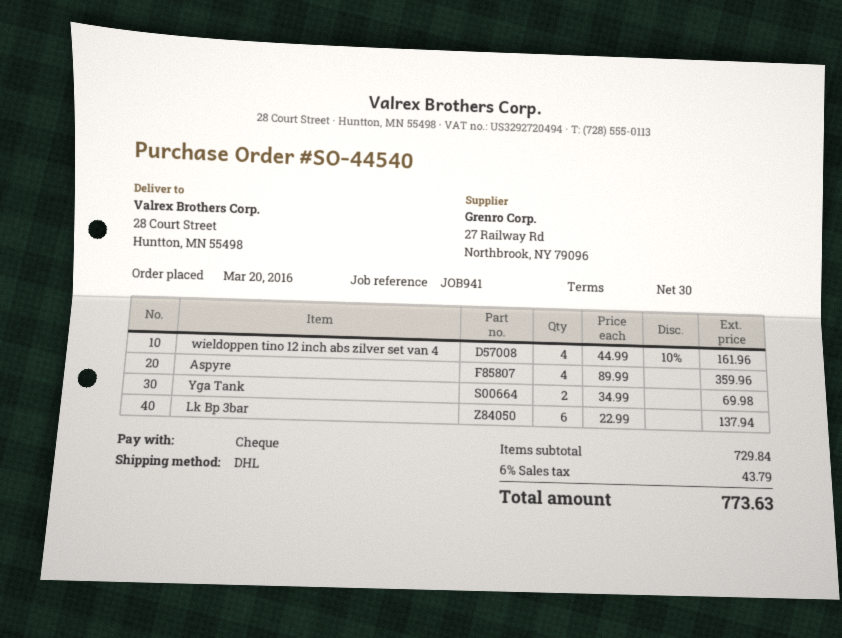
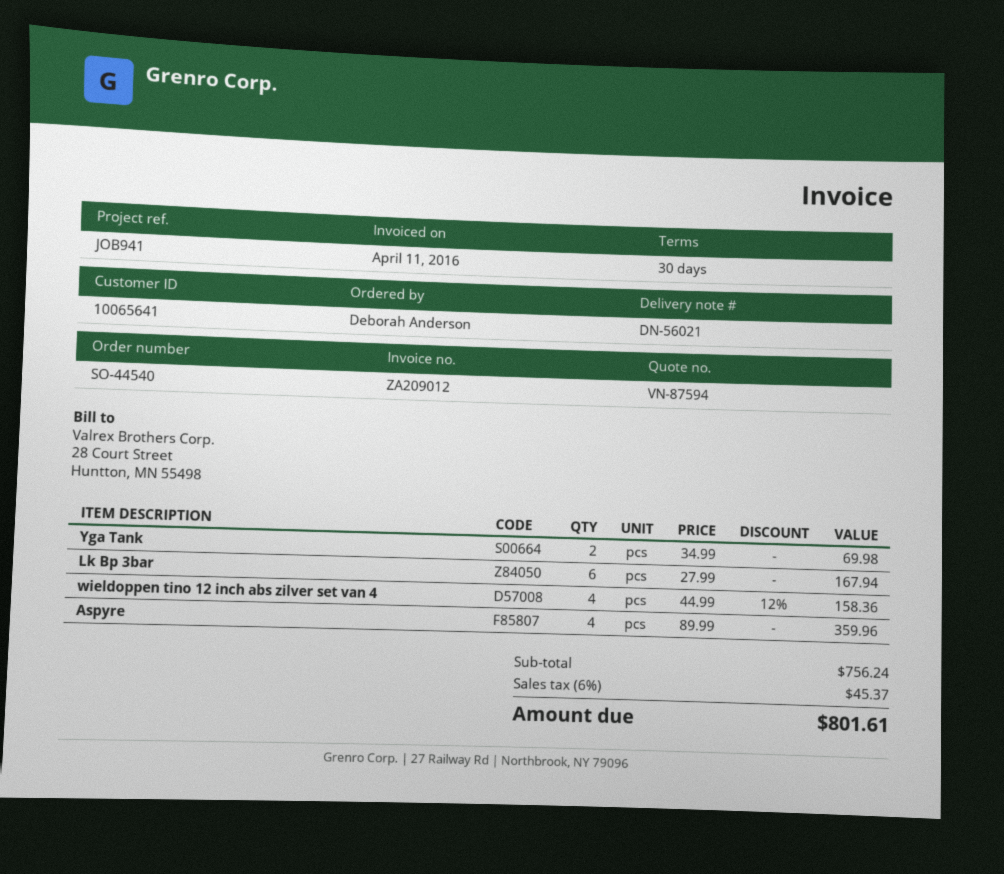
wieldoppen tino 12 inch abs zilver set van 4: 4 x 44.99 - 10% = 161.96 -> 4 x 44.99 - 12% = 158.36
Lk Bp 3bar: 6 x 22.99 = 137.94 -> 6 x 27.99 = 167.94
subtotal: 729.84 -> 756.24
tax: 6% = 43.79 -> 6% = 45.37
total: 773.63 -> 801.61

